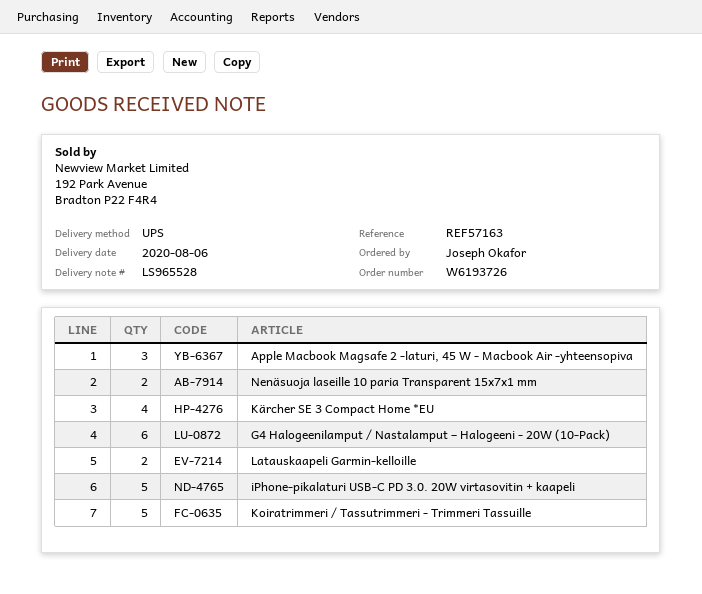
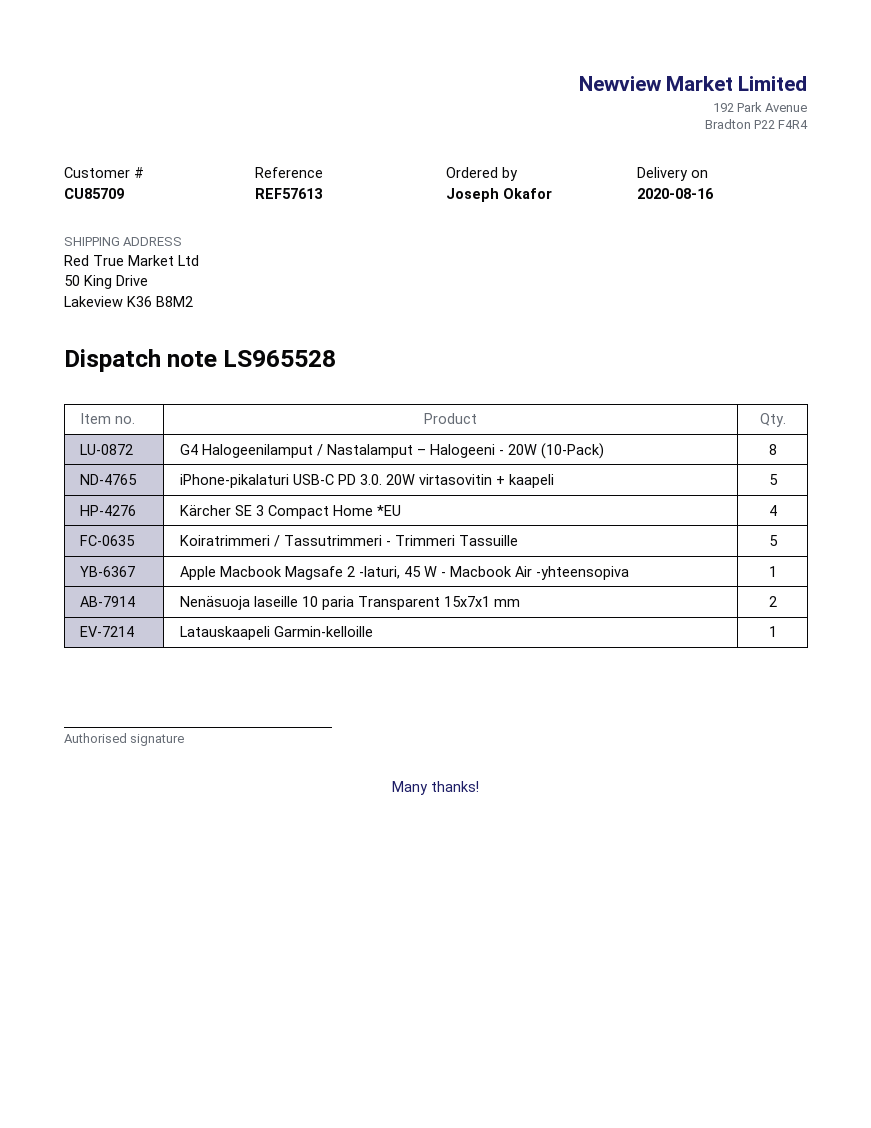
delivery date: 2020-08-06 -> 2020-08-16
reference: REF57163 -> REF57613
Apple Macbook Magsafe 2 -laturi, 45 W - Macbook Air -yhteensopiva: 3 -> 1
G4 Halogeenilamput / Nastalamput – Halogeeni - 20W (10-Pack): 6 -> 8
Latauskaapeli Garmin-kelloille: 2 -> 1

